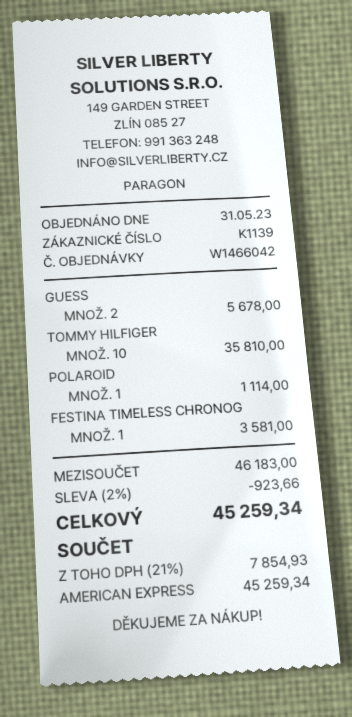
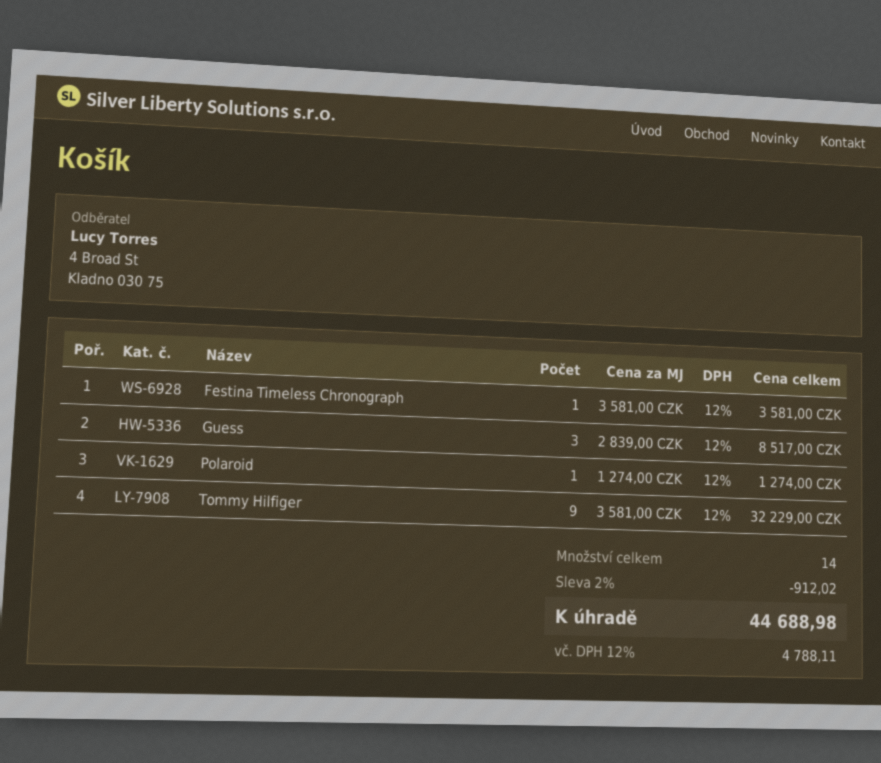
GUESS: 2 for 5678.00 -> 3 for 8517.00
TOMMY HILFIGER: 10 for 35810.00 -> 9 for 32229.00
POLAROID: 1 for 1114.00 -> 1 for 1274.00
discount: 2% = 923.66 -> 2% = 912.02
tax: 21% = 7854.93 -> 12% = 4788.11
total: 45259.34 -> 44688.98

